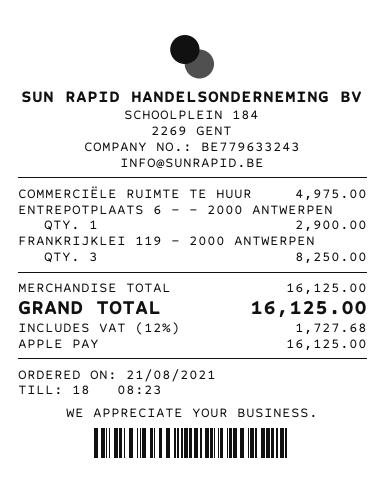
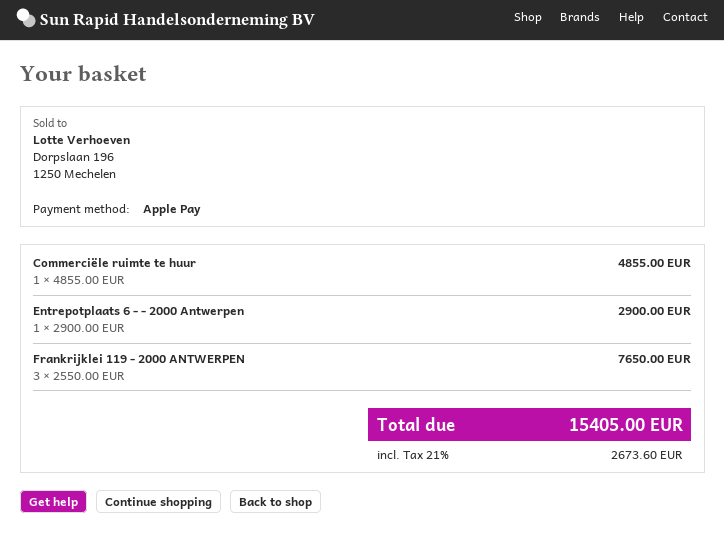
COMMERCIËLE RUIMTE TE HUUR: 1 for 4975.00 -> 1 for 4855.00
FRANKRIJKLEI 119 - 2000 ANTWERPEN: 3 for 8250.00 -> 3 for 7650.00
tax: 12% = 1727.68 -> 21% = 2673.60
total: 16125.00 -> 15405.00

